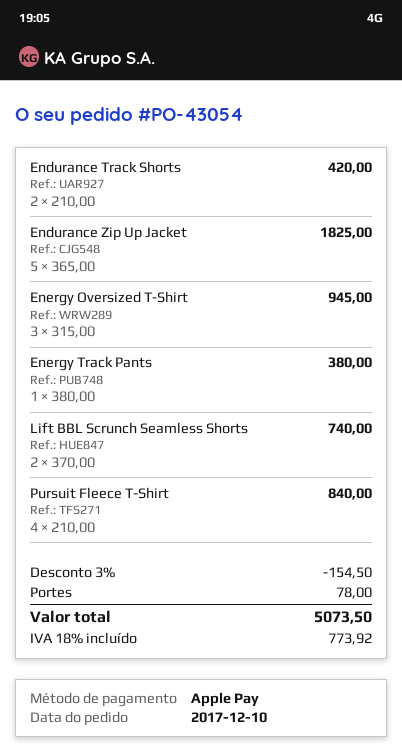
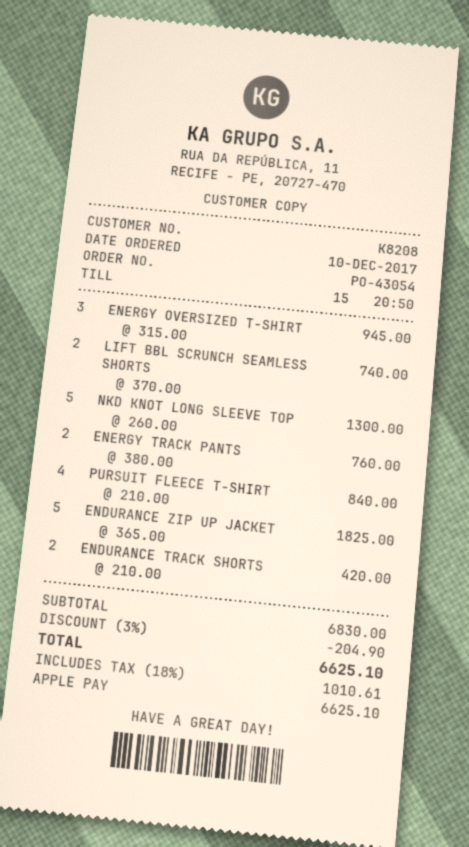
Energy Track Pants: 1 x 380.00 = 380.00 -> 2 x 380.00 = 760.00
NKD KNOT LONG SLEEVE TOP: none -> 5 x 260.00 = 1300.00
discount: 3% = 154.50 -> 3% = 204.90
shipping: 78.00 -> none
tax: 18% = 773.92 -> 18% = 1010.61
total: 5073.50 -> 6625.10

